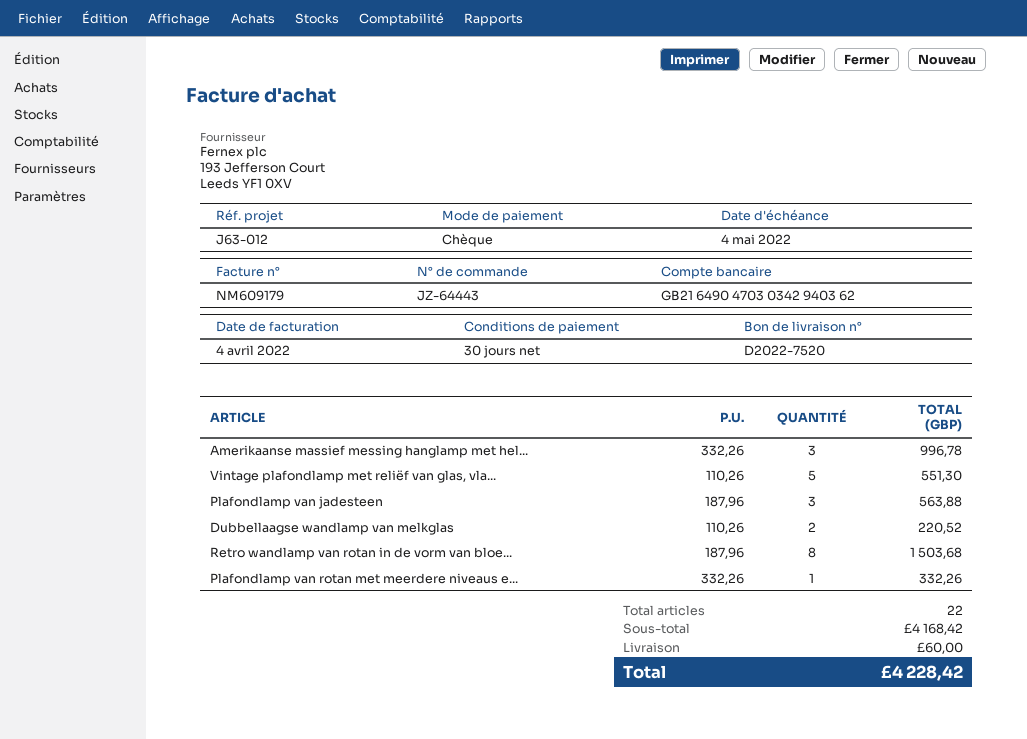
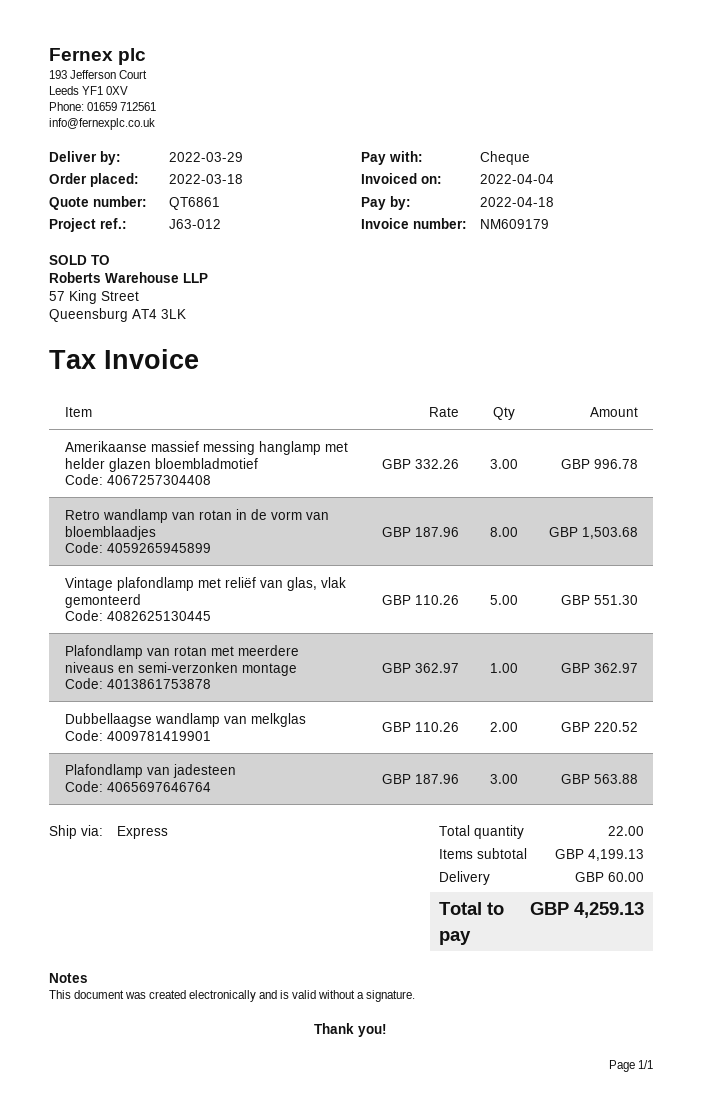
due date: 2022-05-04 -> 2022-04-18
Plafondlamp van rotan met meerdere niveaus e...: 1 x 332.26 = 332.26 -> 1 x 362.97 = 362.97
subtotal: 4168.42 -> 4199.13
total: 4228.42 -> 4259.13

